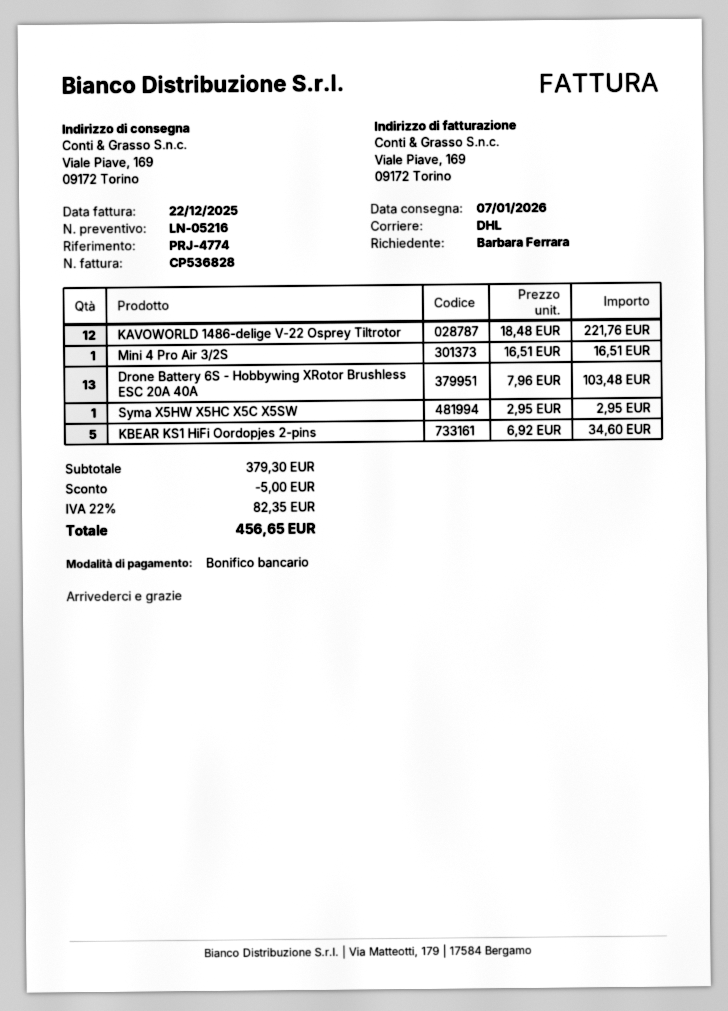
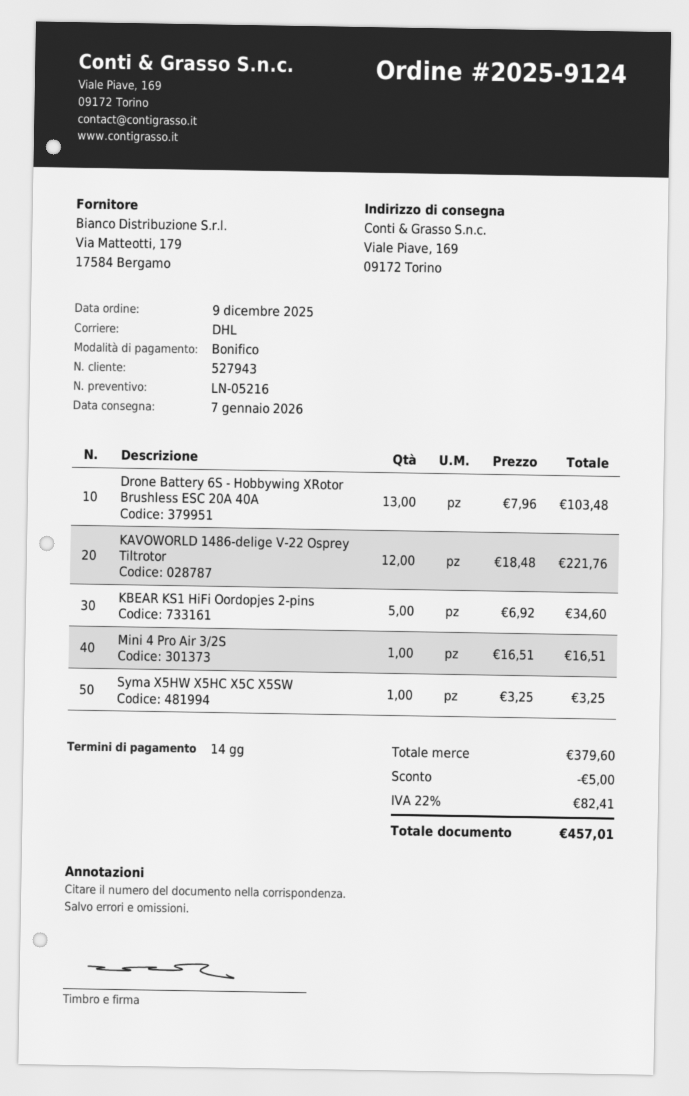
Syma X5HW X5HC X5C X5SW: 1 x 2.95 = 2.95 -> 1 x 3.25 = 3.25
subtotal: 379.30 -> 379.60
tax: 22% = 82.35 -> 22% = 82.41
total: 456.65 -> 457.01

